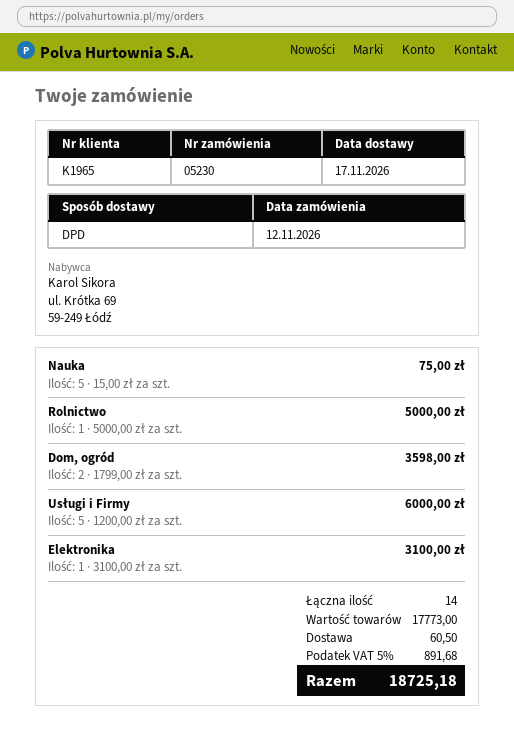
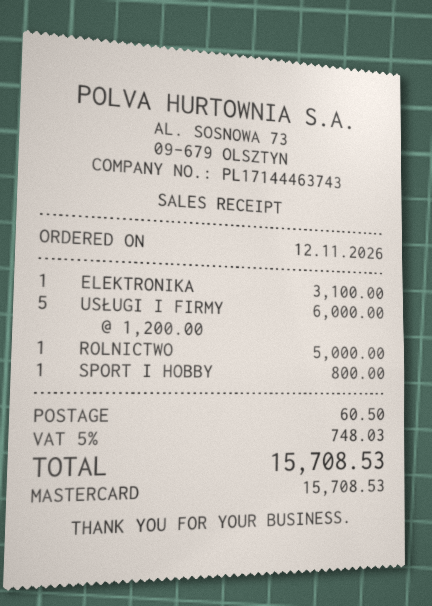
Nauka: 5 x 15.00 = 75.00 -> none
Dom, ogród: 2 x 1799.00 = 3598.00 -> none
SPORT I HOBBY: none -> 1 x 800.00 = 800.00
tax: 5% = 891.68 -> 5% = 748.03
total: 18725.18 -> 15708.53

